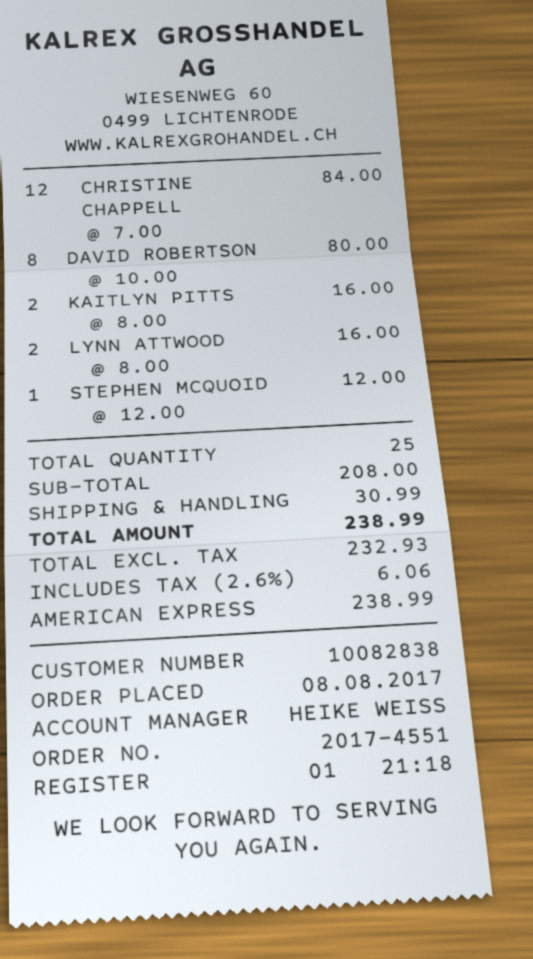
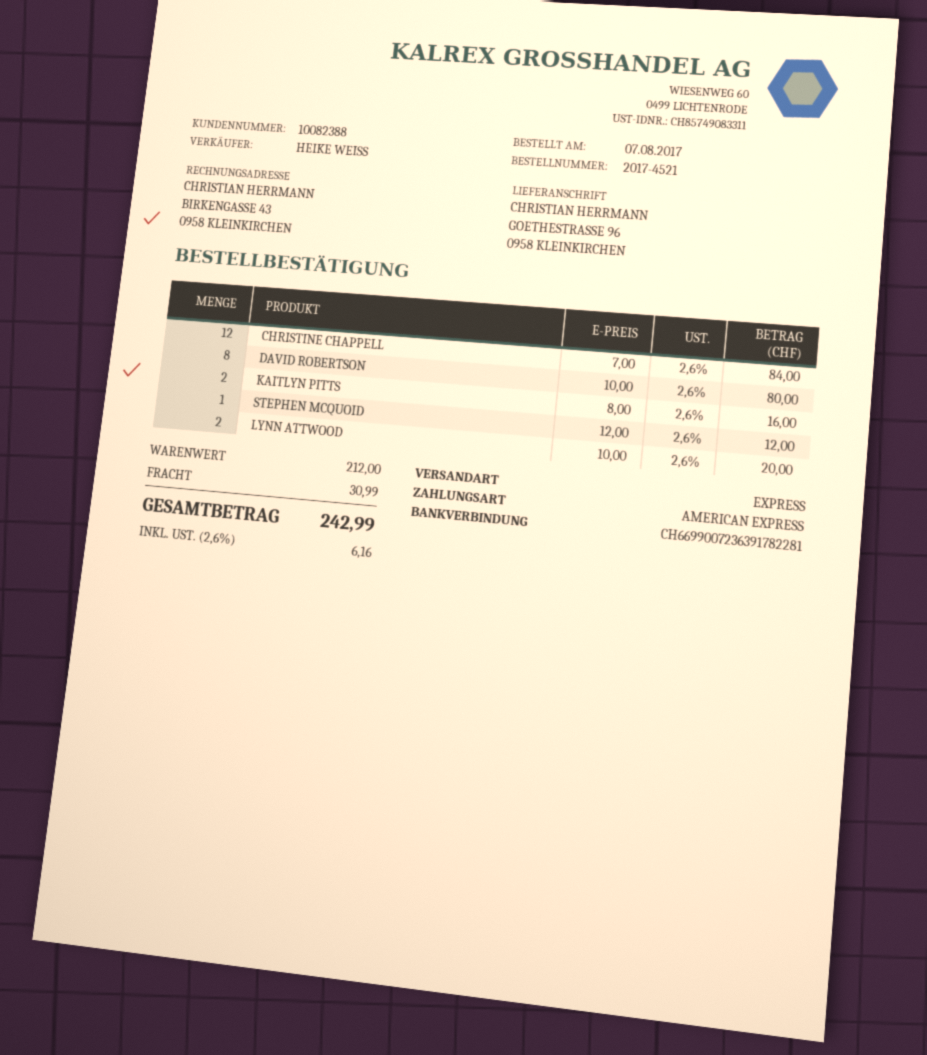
order number: 2017-4551 -> 2017-4521
order date: 2017-08-08 -> 2017-08-07
customer number: 10082838 -> 10082388
LYNN ATTWOOD: 2 x 8.00 = 16.00 -> 2 x 10.00 = 20.00
subtotal: 208.00 -> 212.00
tax: 2.6% = 6.06 -> 2.6% = 6.16
total: 238.99 -> 242.99

